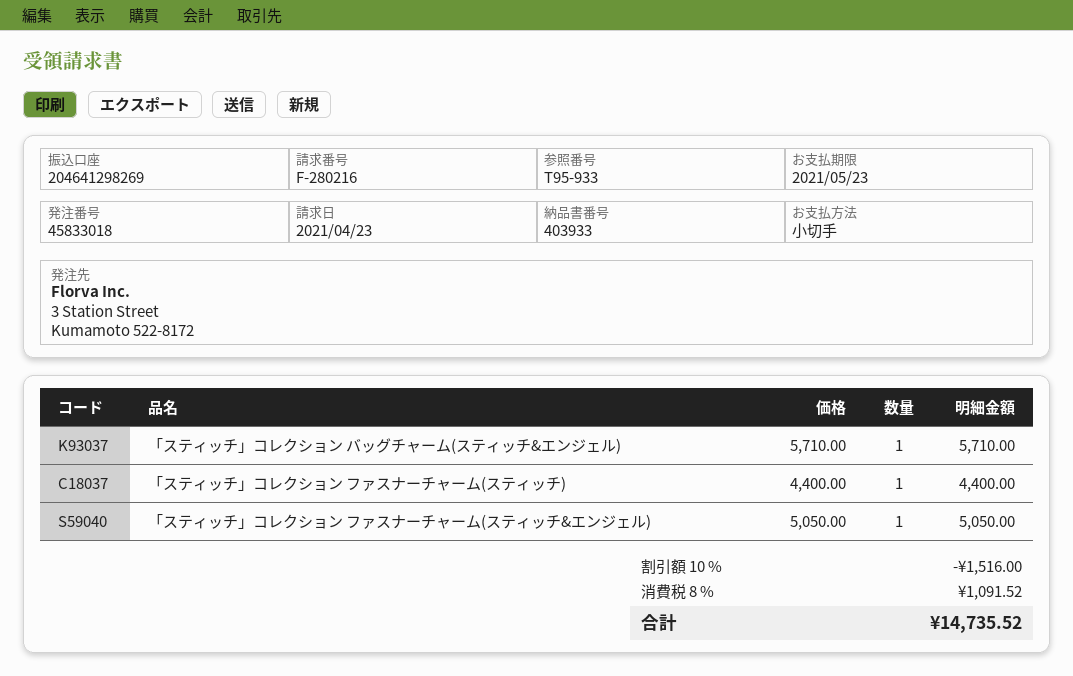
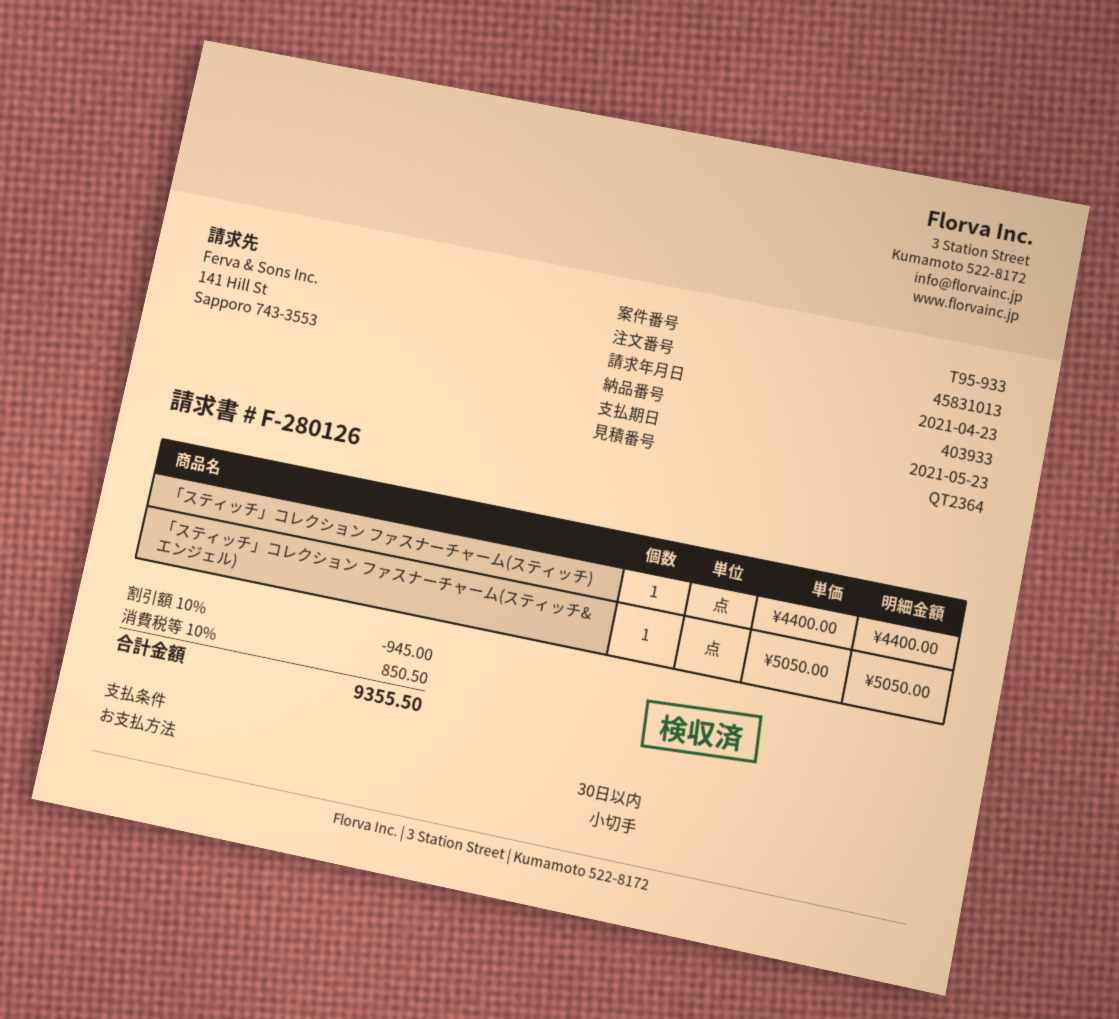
order number: 45833018 -> 45831013
invoice number: F-280216 -> F-280126
「スティッチ」コレクション バッグチャーム(スティッチ&エンジェル): 1 x 5710.00 = 5710.00 -> none
discount: 10% = 1516.00 -> 10% = 945.00
tax: 8% = 1091.52 -> 10% = 850.50
total: 14735.52 -> 9355.50

